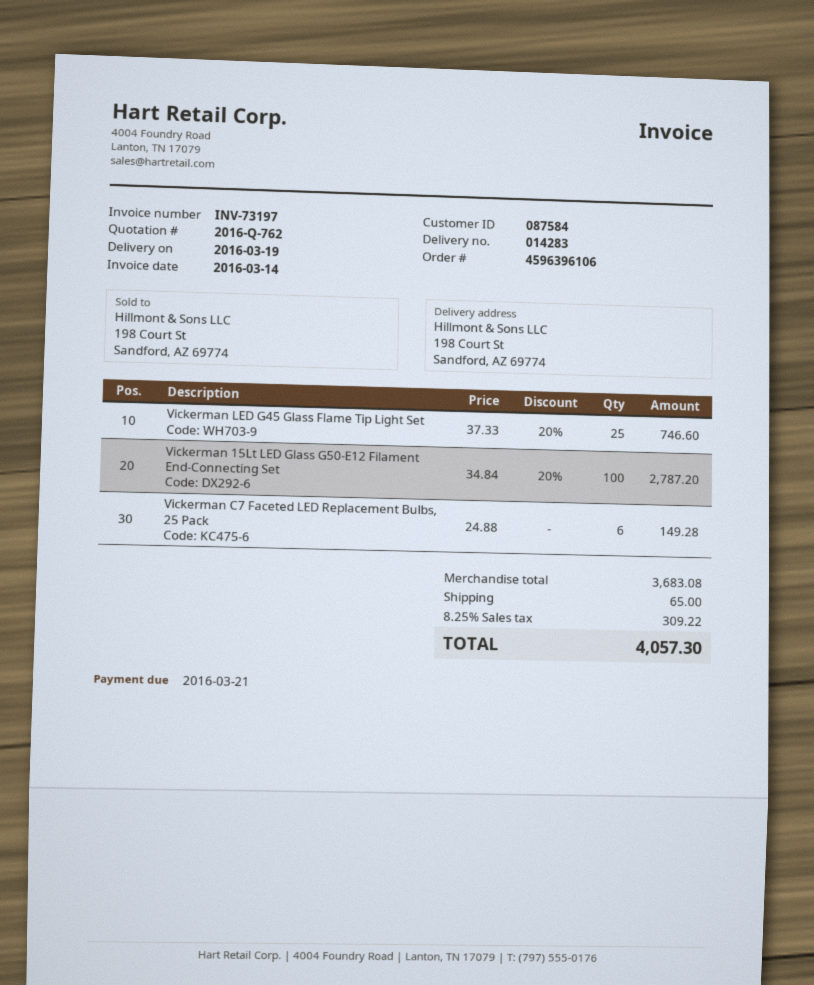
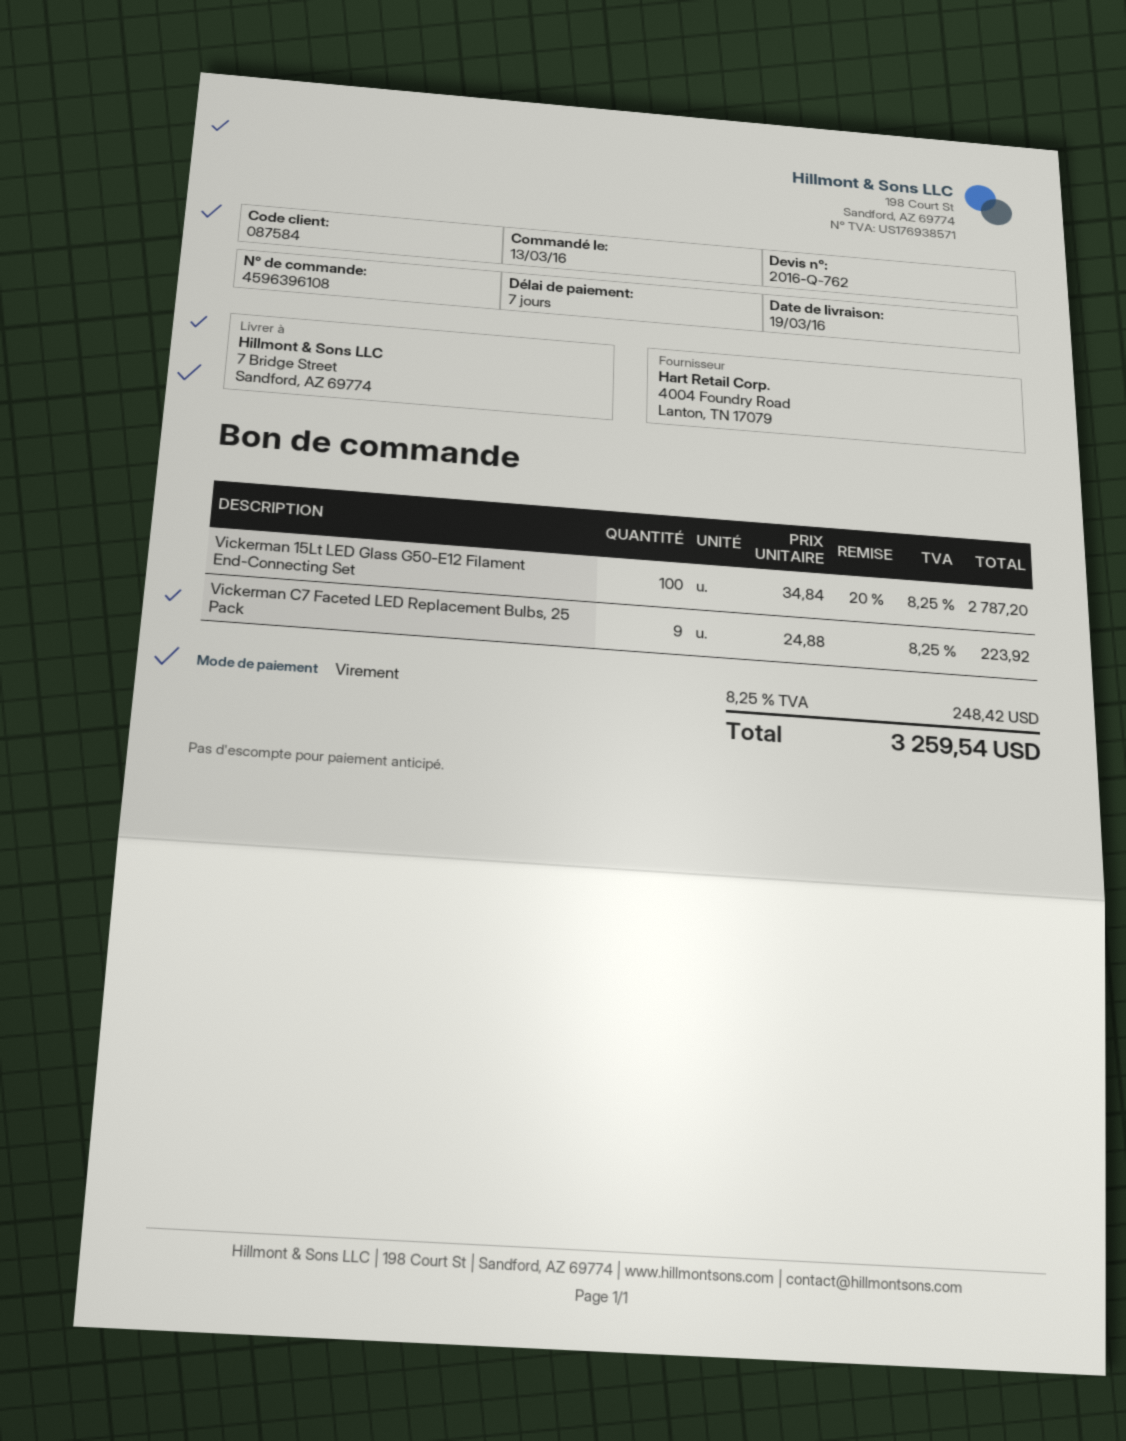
order number: 4596396106 -> 4596396108
ship to: 198 Court St, Sandford, AZ 69774 -> 7 Bridge Street, Sandford, AZ 69774
Vickerman LED G45 Glass Flame Tip Light Set: 25 x 37.33 - 20% = 746.60 -> none
Vickerman C7 Faceted LED Replacement Bulbs, 25 Pack: 6 x 24.88 = 149.28 -> 9 x 24.88 = 223.92
shipping: 65.00 -> none
tax: 8.25% = 309.22 -> 8.25% = 248.42
total: 4057.30 -> 3259.54

